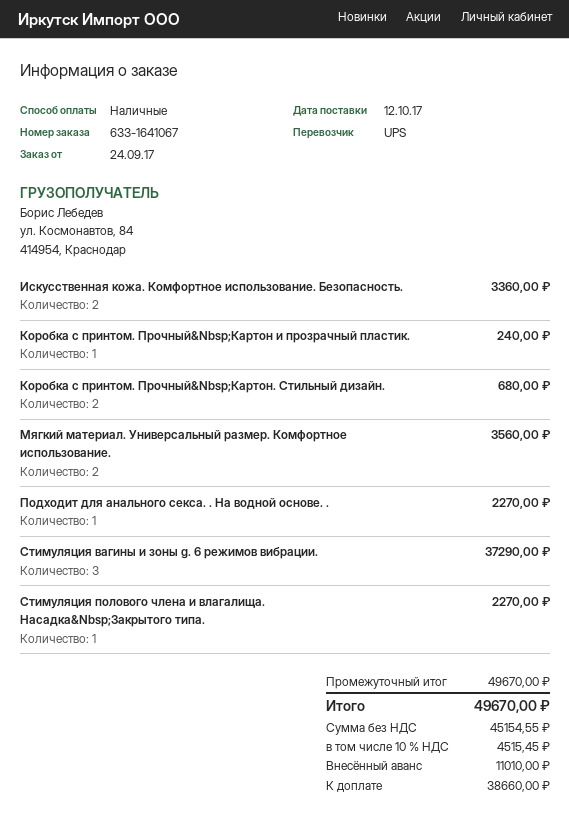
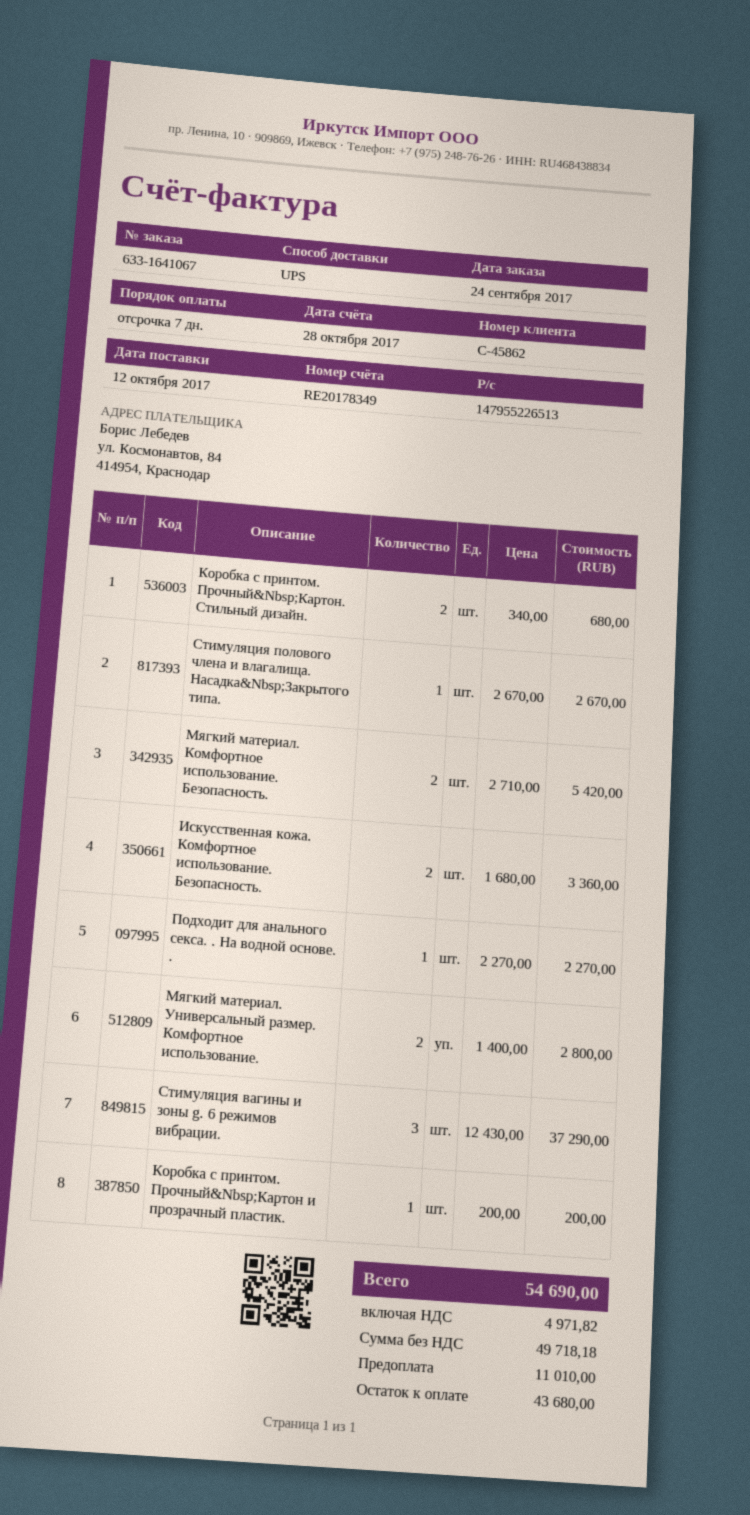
Коробка с принтом. Прочный&Nbsp;Картон и прозрачный пластик.: 1 for 240.00 -> 1 for 200.00
Мягкий материал. Универсальный размер. Комфортное использование.: 2 for 3560.00 -> 2 for 2800.00
Стимуляция полового члена и влагалища. Насадка&Nbsp;Закрытого типа.: 1 for 2270.00 -> 1 for 2670.00
Мягкий материал. Комфортное использование. Безопасность.: none -> 2 for 5420.00
net: 45154.55 -> 49718.18
tax: 4515.45 -> 4971.82
total: 49670.00 -> 54690.00
balance: 38660.00 -> 43680.00

